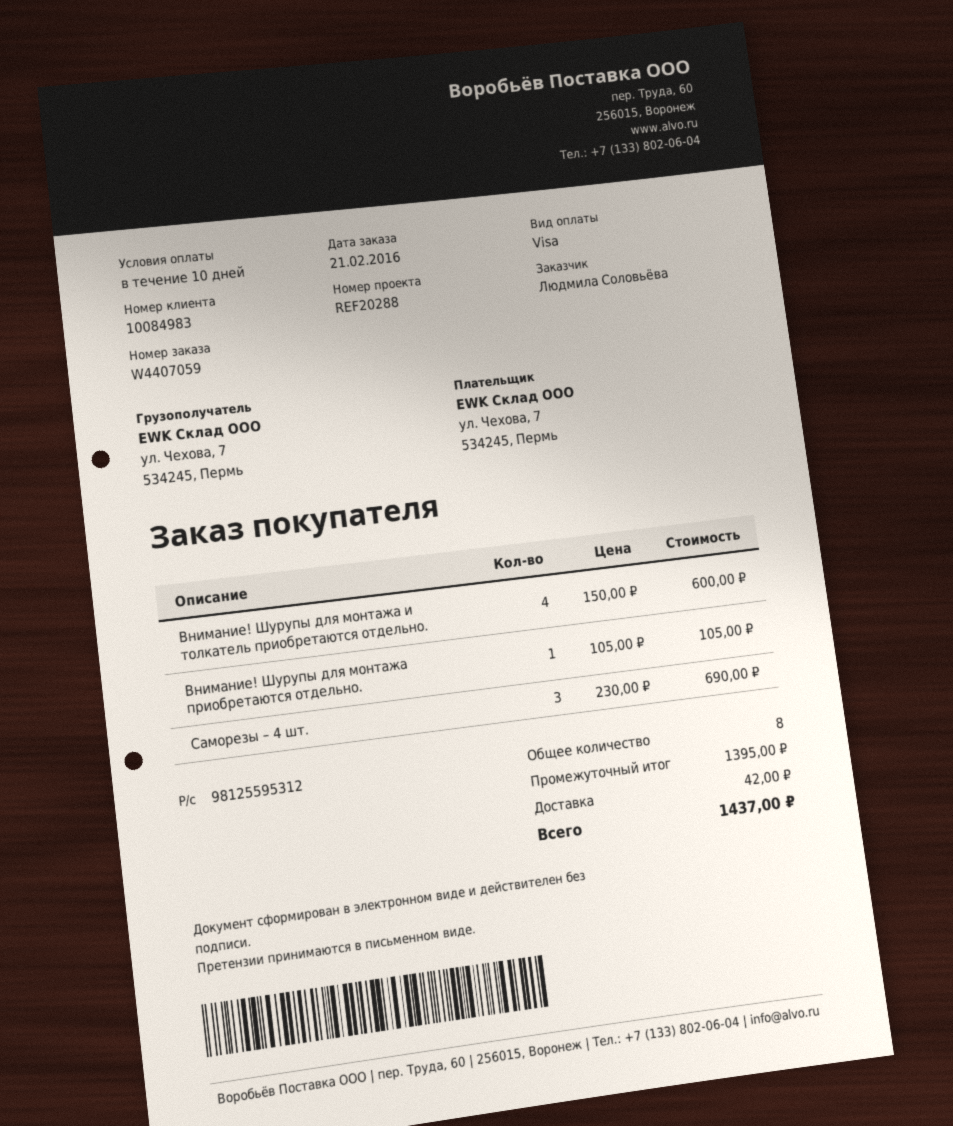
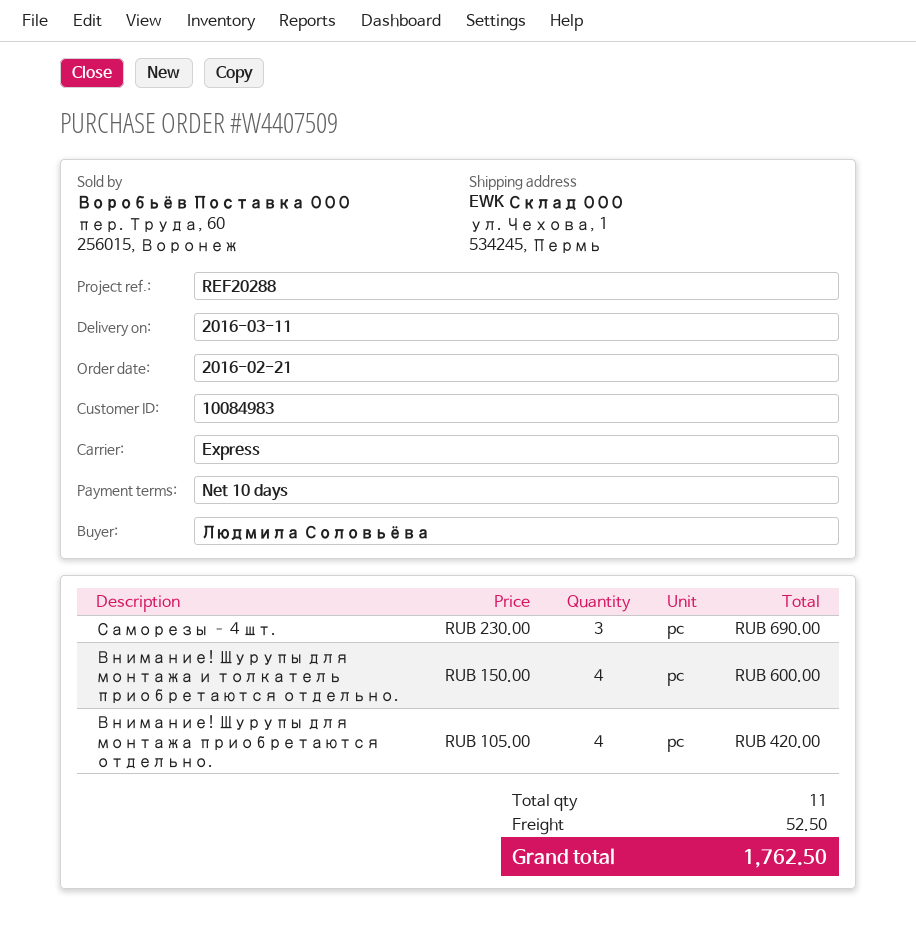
order number: W4407059 -> W4407509
ship to: ул. Чехова, 7, 534245, Пермь -> ул. Чехова, 1, 534245, Пермь
Внимание! Шурупы для монтажа приобретаются отдельно.: 1 x 105.00 = 105.00 -> 4 x 105.00 = 420.00
total quantity: 8 -> 11
shipping: 42.00 -> 52.50
total: 1437.00 -> 1762.50

